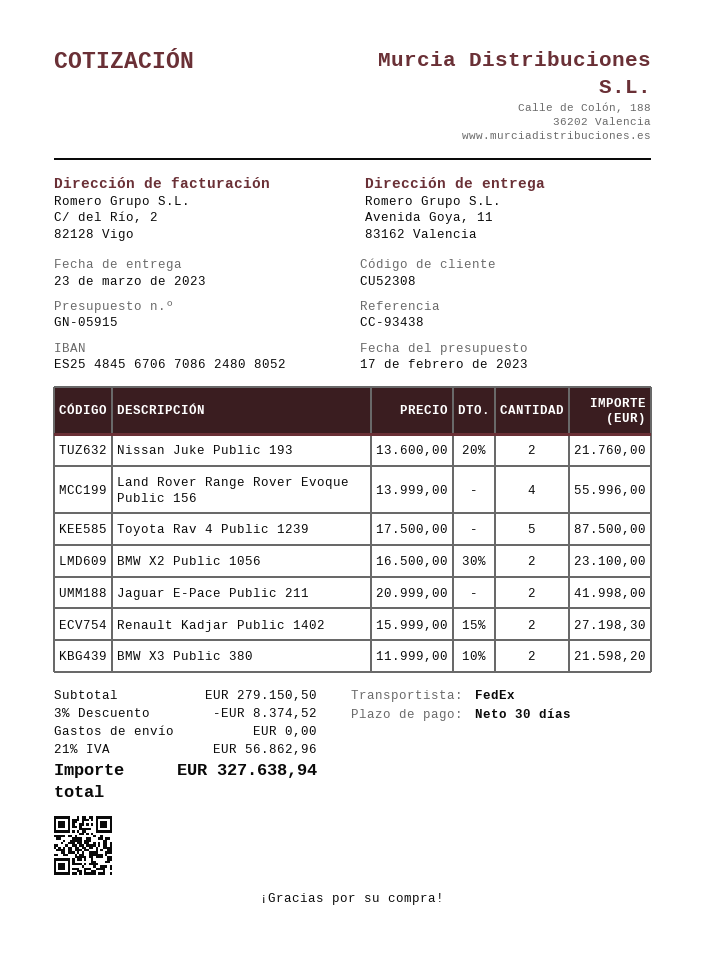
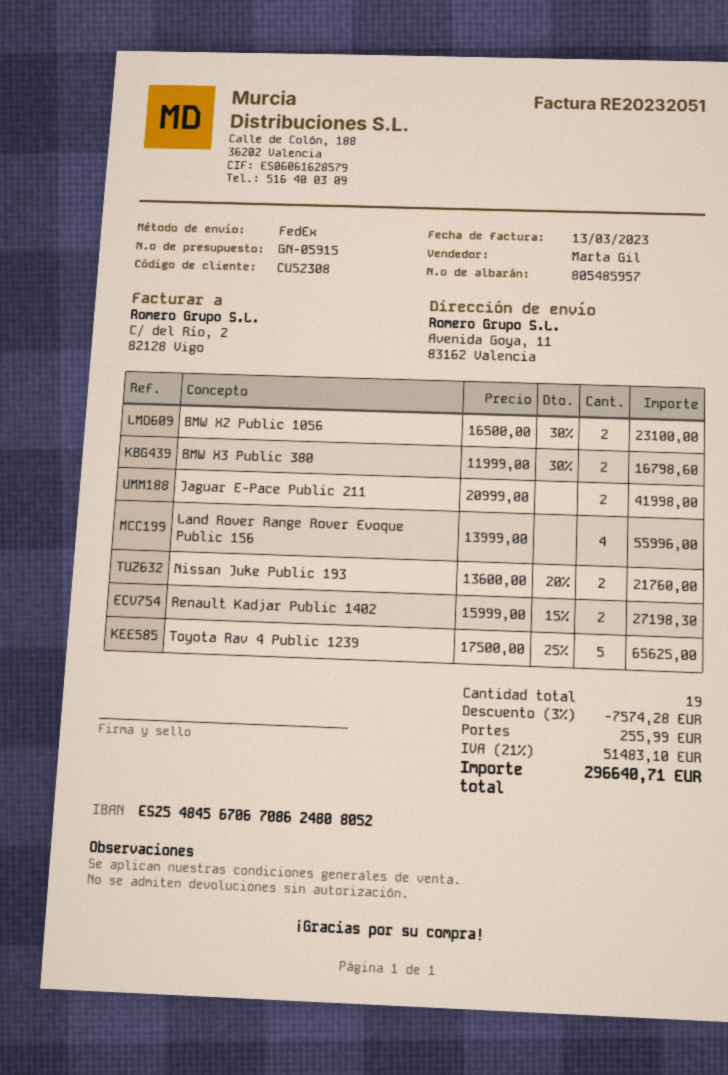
Toyota Rav 4 Public 1239: 5 x 17500.00 = 87500.00 -> 5 x 17500.00 - 25% = 65625.00
BMW X3 Public 380: 2 x 11999.00 - 10% = 21598.20 -> 2 x 11999.00 - 30% = 16798.60
discount: 3% = 8374.52 -> 3% = 7574.28
shipping: 0.00 -> 255.99
tax: 21% = 56862.96 -> 21% = 51483.10
total: 327638.94 -> 296640.71

